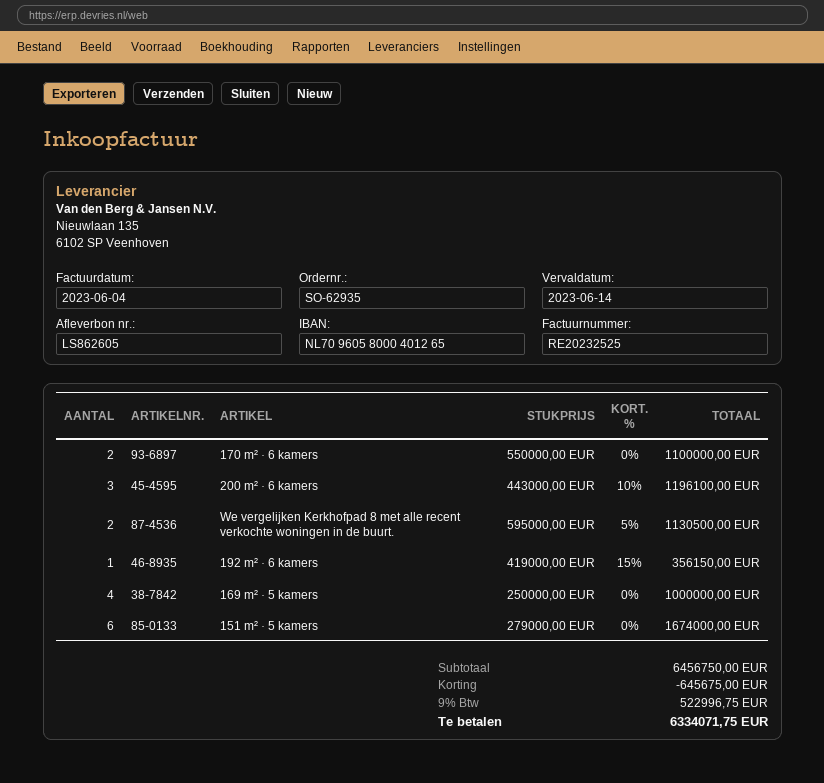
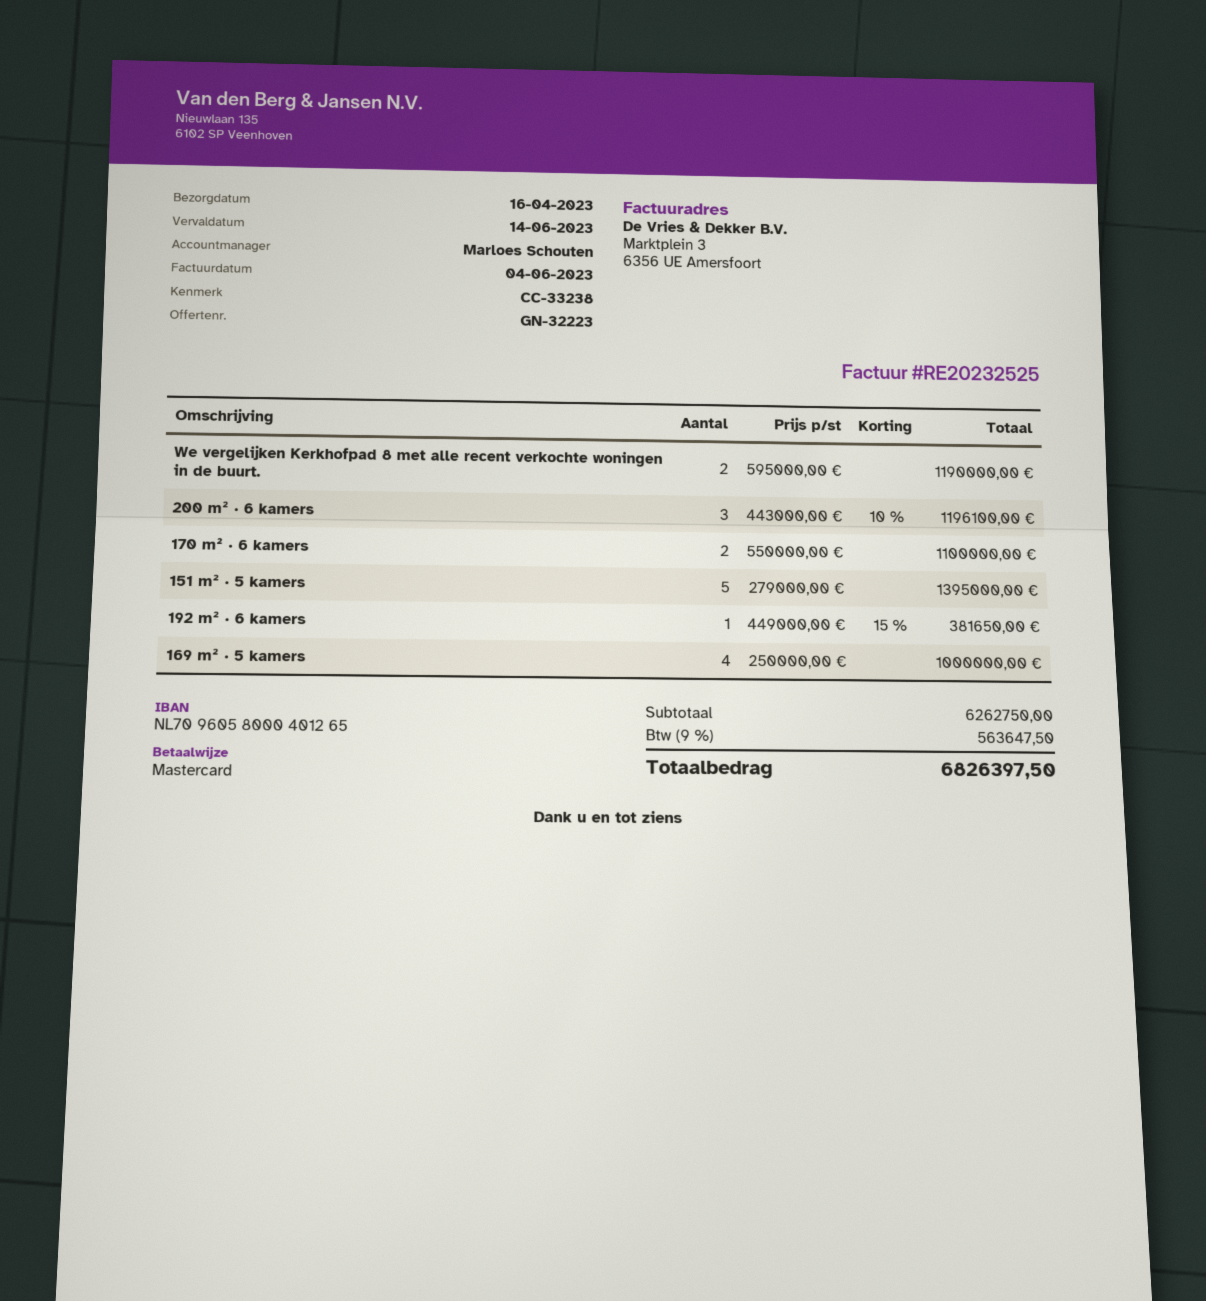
We vergelijken Kerkhofpad 8 met alle recent verkochte woningen in de buurt.: 2 x 595000.00 - 5% = 1130500.00 -> 2 x 595000.00 = 1190000.00
192 m² · 6 kamers: 1 x 419000.00 - 15% = 356150.00 -> 1 x 449000.00 - 15% = 381650.00
151 m² · 5 kamers: 6 x 279000.00 = 1674000.00 -> 5 x 279000.00 = 1395000.00
subtotal: 6456750.00 -> 6262750.00
discount: 645675.00 -> none
tax: 9% = 522996.75 -> 9% = 563647.50
total: 6334071.75 -> 6826397.50

